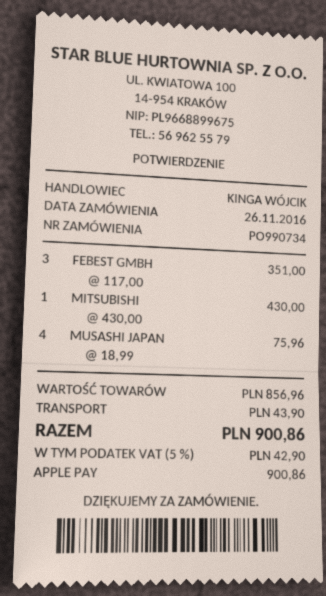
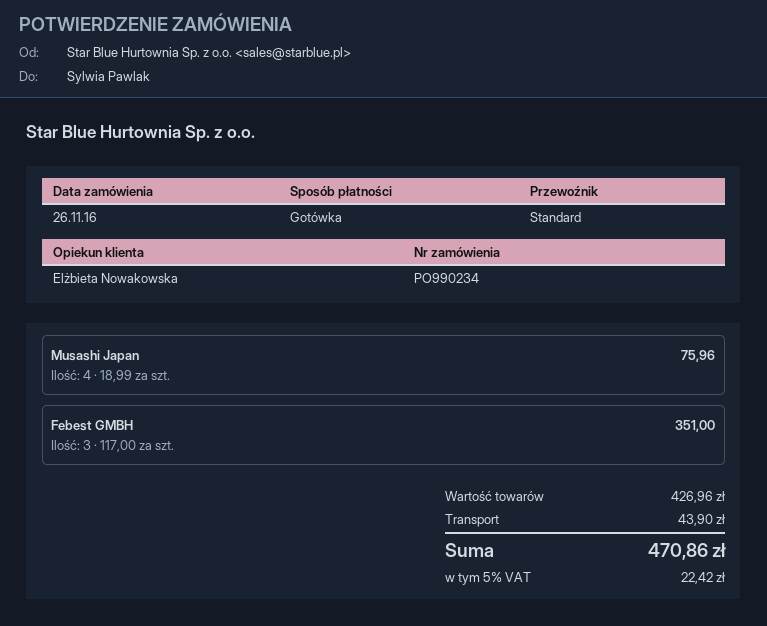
order number: PO990734 -> PO990234
sales rep: KINGA WÓJCIK -> Elżbieta Nowakowska
payment method: Apple Pay -> cash
MITSUBISHI: 1 x 430.00 = 430.00 -> none
subtotal: 856.96 -> 426.96
tax: 5% = 42.90 -> 5% = 22.42
total: 900.86 -> 470.86

